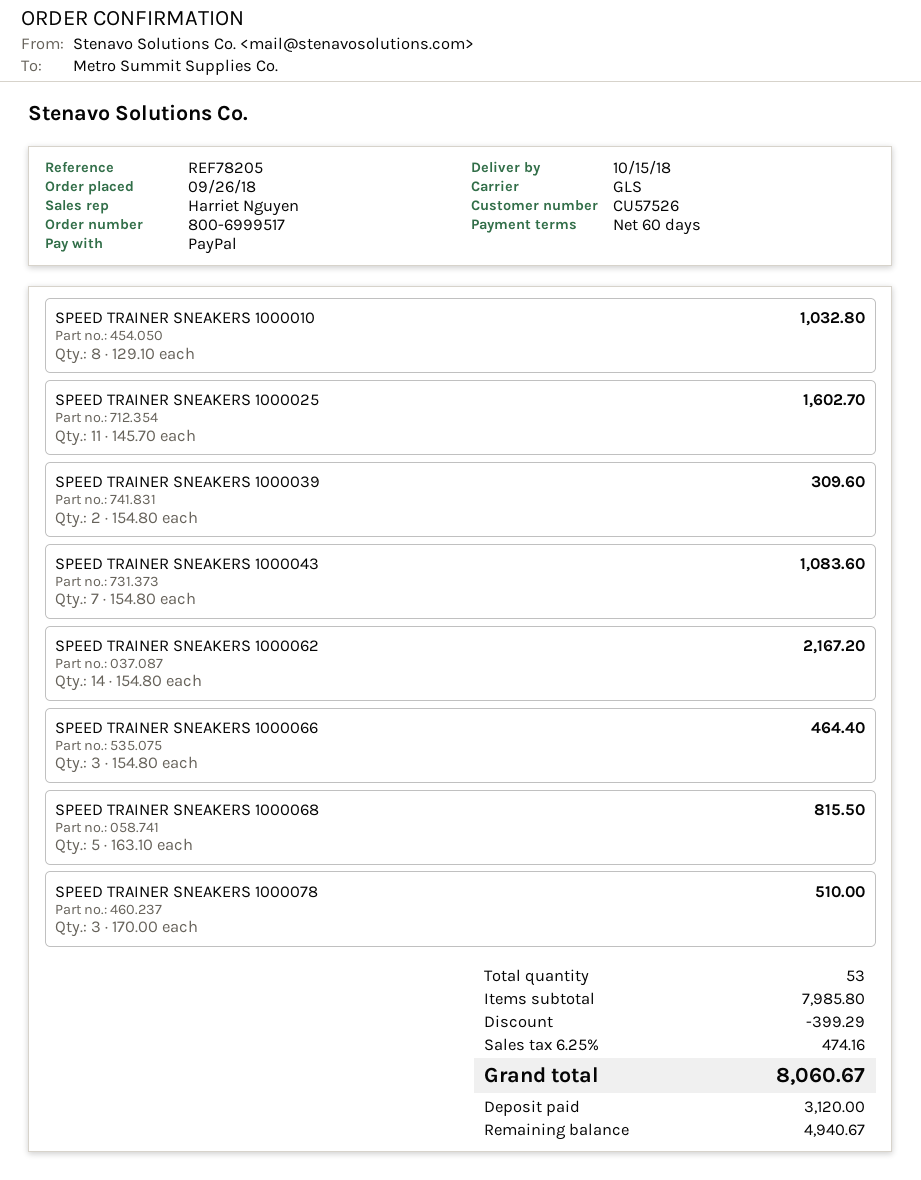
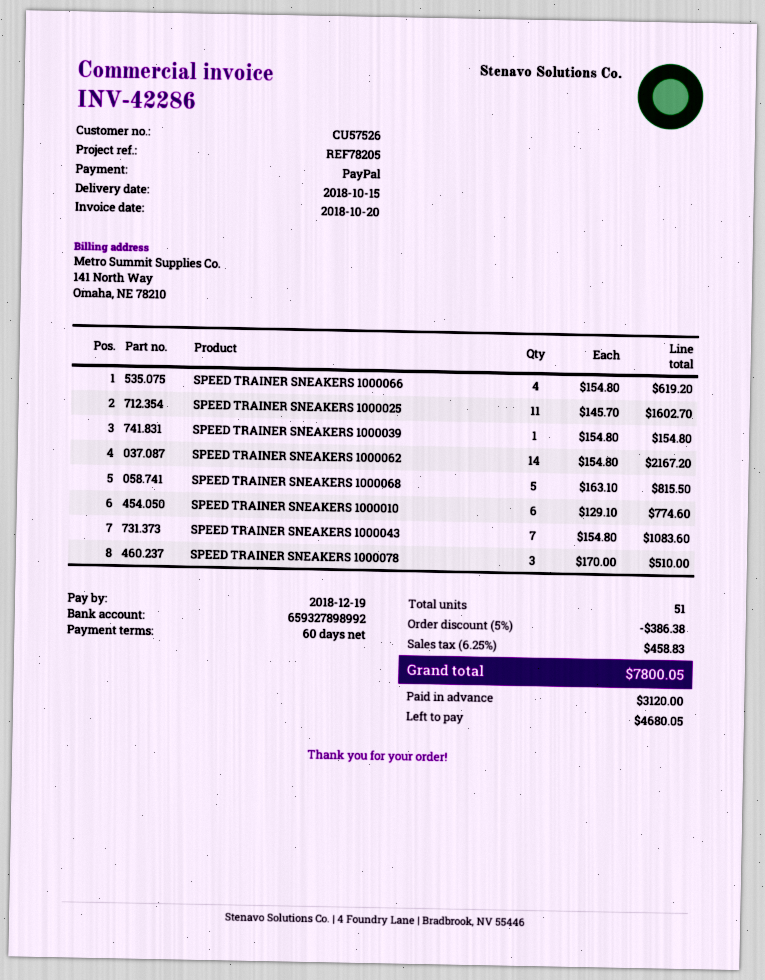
SPEED TRAINER SNEAKERS 1000010: 8 x 129.10 = 1032.80 -> 6 x 129.10 = 774.60
SPEED TRAINER SNEAKERS 1000039: 2 x 154.80 = 309.60 -> 1 x 154.80 = 154.80
SPEED TRAINER SNEAKERS 1000066: 3 x 154.80 = 464.40 -> 4 x 154.80 = 619.20
total quantity: 53 -> 51
discount: 399.29 -> 386.38
tax: 6.25% = 474.16 -> 6.25% = 458.83
total: 8060.67 -> 7800.05
balance: 4940.67 -> 4680.05

